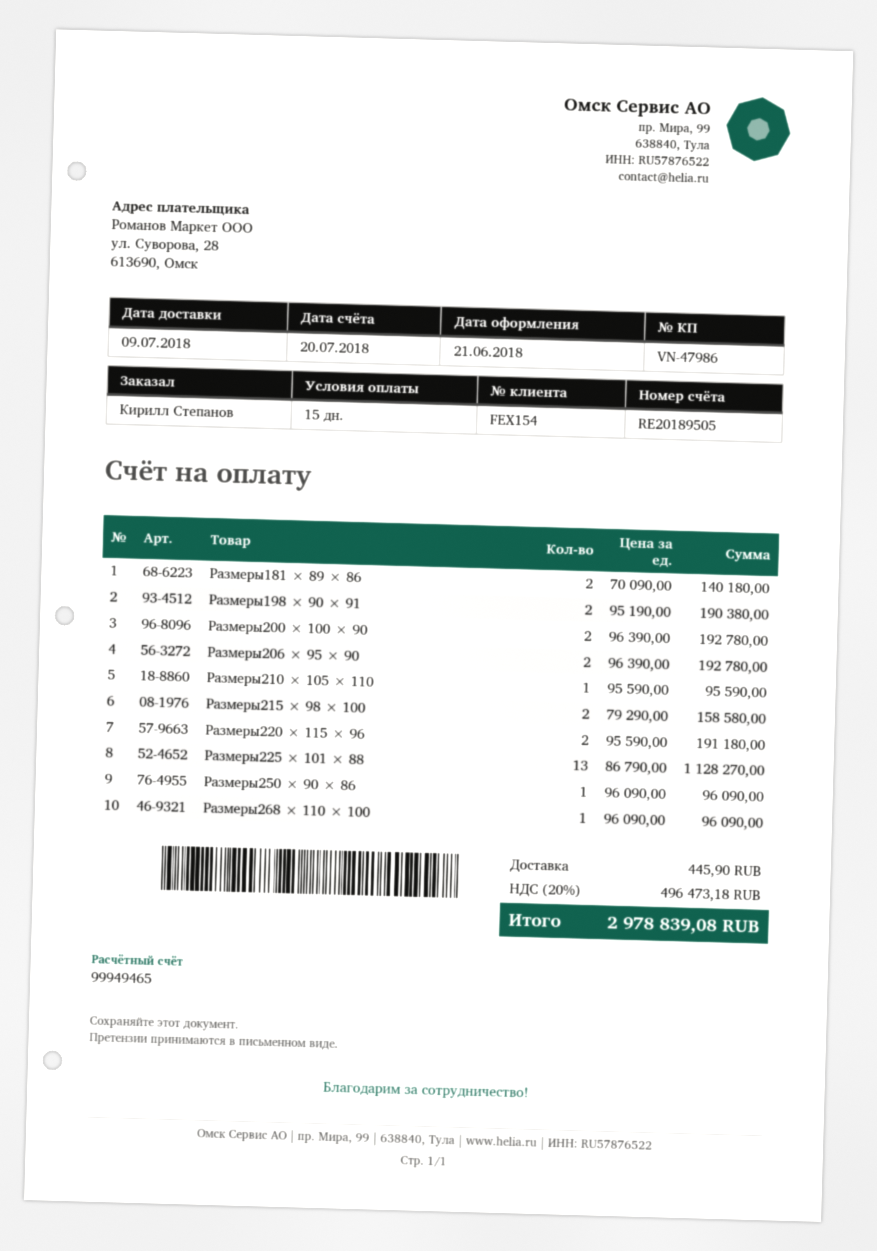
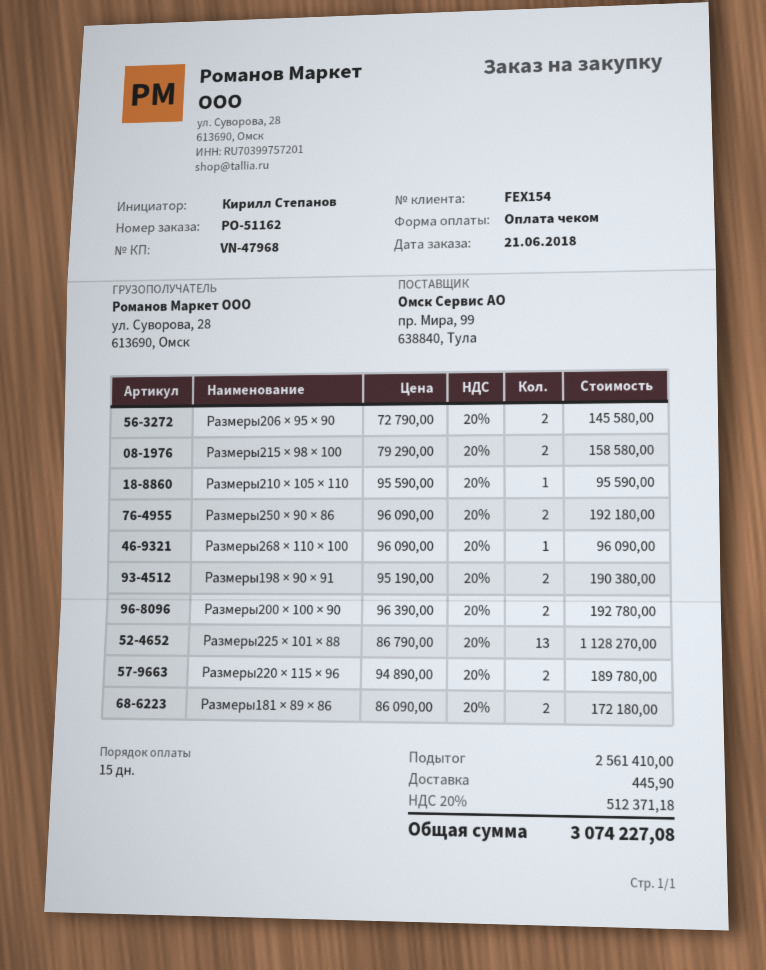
quote number: VN-47986 -> VN-47968
Размеры181 × 89 × 86: 2 x 70090.00 = 140180.00 -> 2 x 86090.00 = 172180.00
Размеры206 × 95 × 90: 2 x 96390.00 = 192780.00 -> 2 x 72790.00 = 145580.00
Размеры220 × 115 × 96: 2 x 95590.00 = 191180.00 -> 2 x 94890.00 = 189780.00
Размеры250 × 90 × 86: 1 x 96090.00 = 96090.00 -> 2 x 96090.00 = 192180.00
tax: 20% = 496473.18 -> 20% = 512371.18
total: 2978839.08 -> 3074227.08

